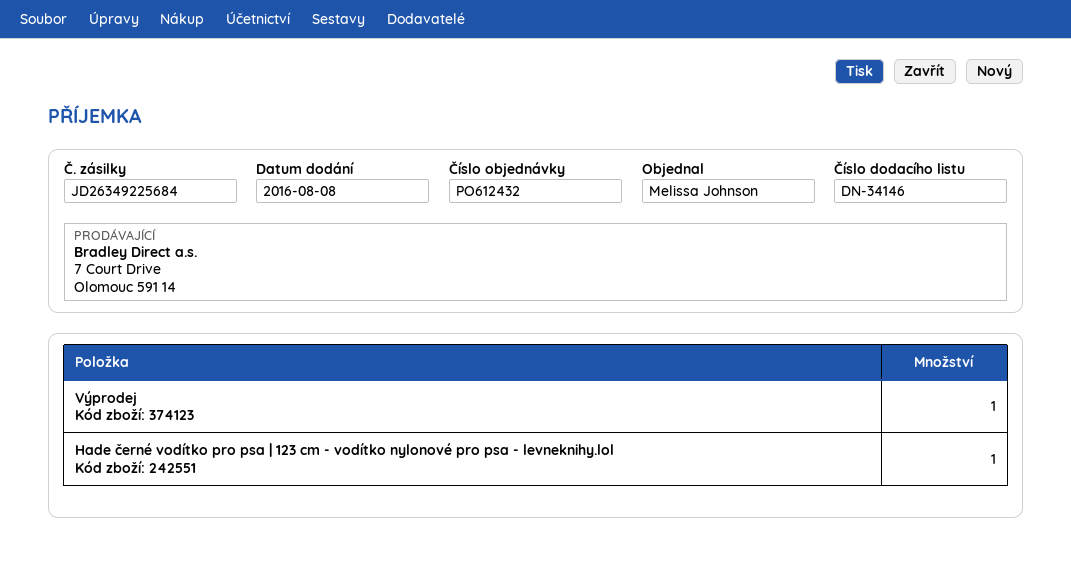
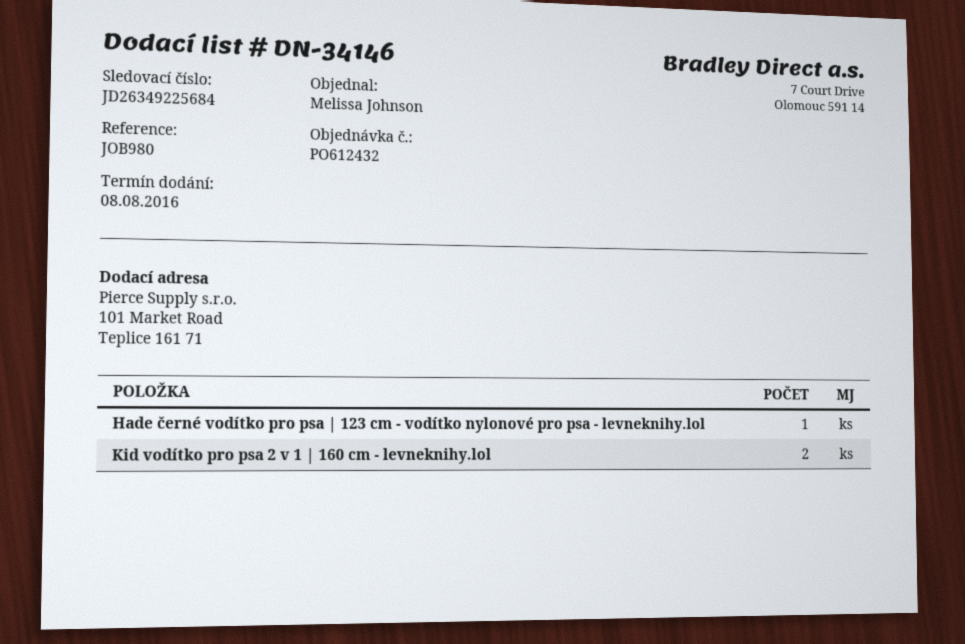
Výprodej: 1 -> none
Kid vodítko pro psa 2 v 1 | 160 cm - levneknihy.lol: none -> 2

